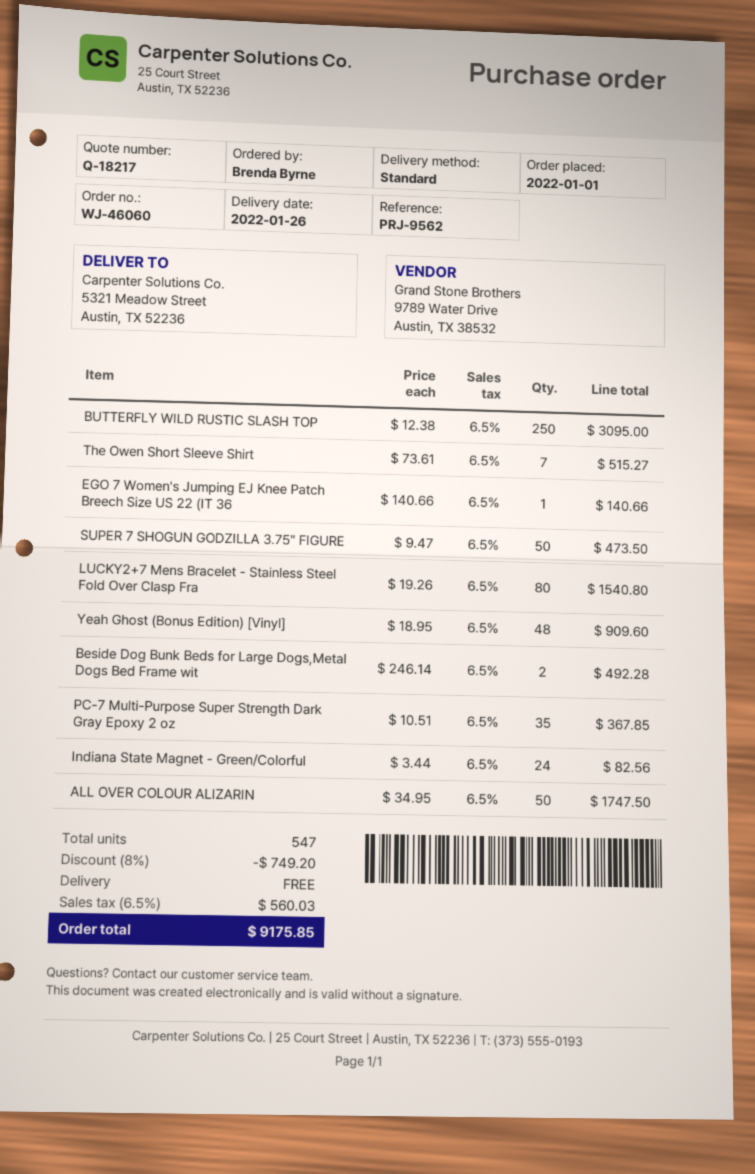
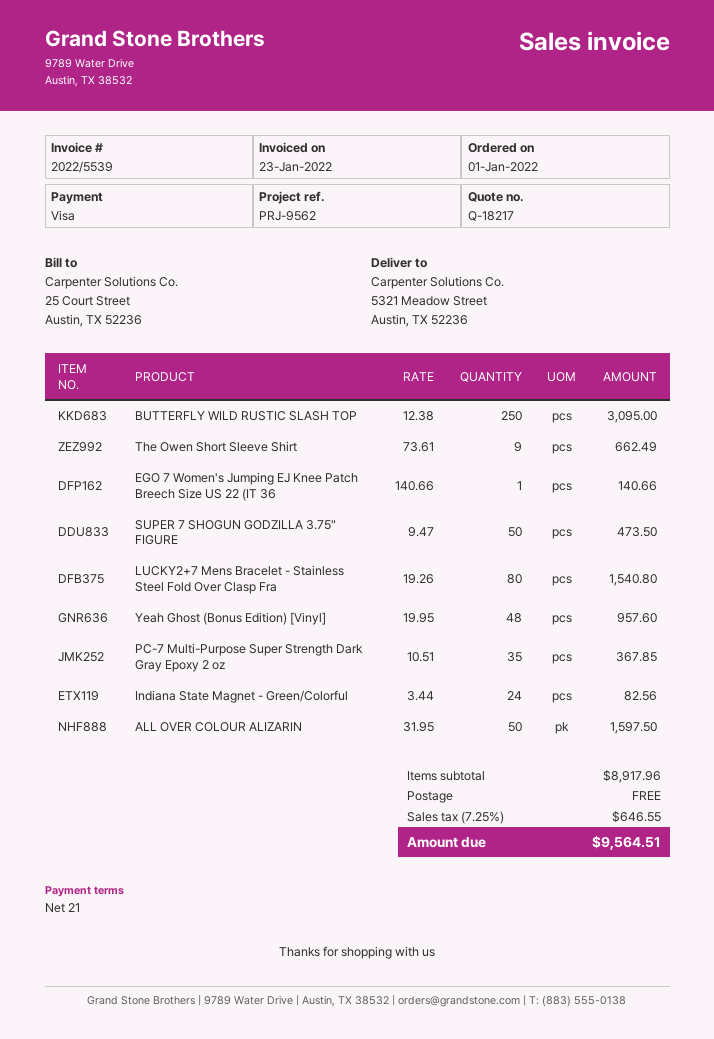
The Owen Short Sleeve Shirt: 7 x 73.61 = 515.27 -> 9 x 73.61 = 662.49
Yeah Ghost (Bonus Edition) [Vinyl]: 48 x 18.95 = 909.60 -> 48 x 19.95 = 957.60
Beside Dog Bunk Beds for Large Dogs,Metal Dogs Bed Frame wit: 2 x 246.14 = 492.28 -> none
ALL OVER COLOUR ALIZARIN: 50 x 34.95 = 1747.50 -> 50 x 31.95 = 1597.50
discount: 8% = 749.20 -> none
tax: 6.5% = 560.03 -> 7.25% = 646.55
total: 9175.85 -> 9564.51

